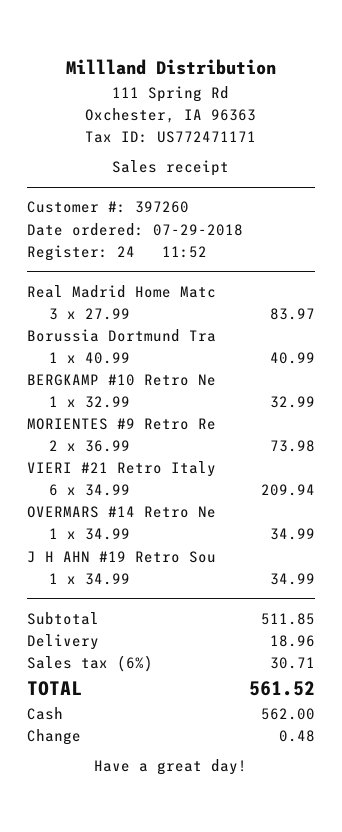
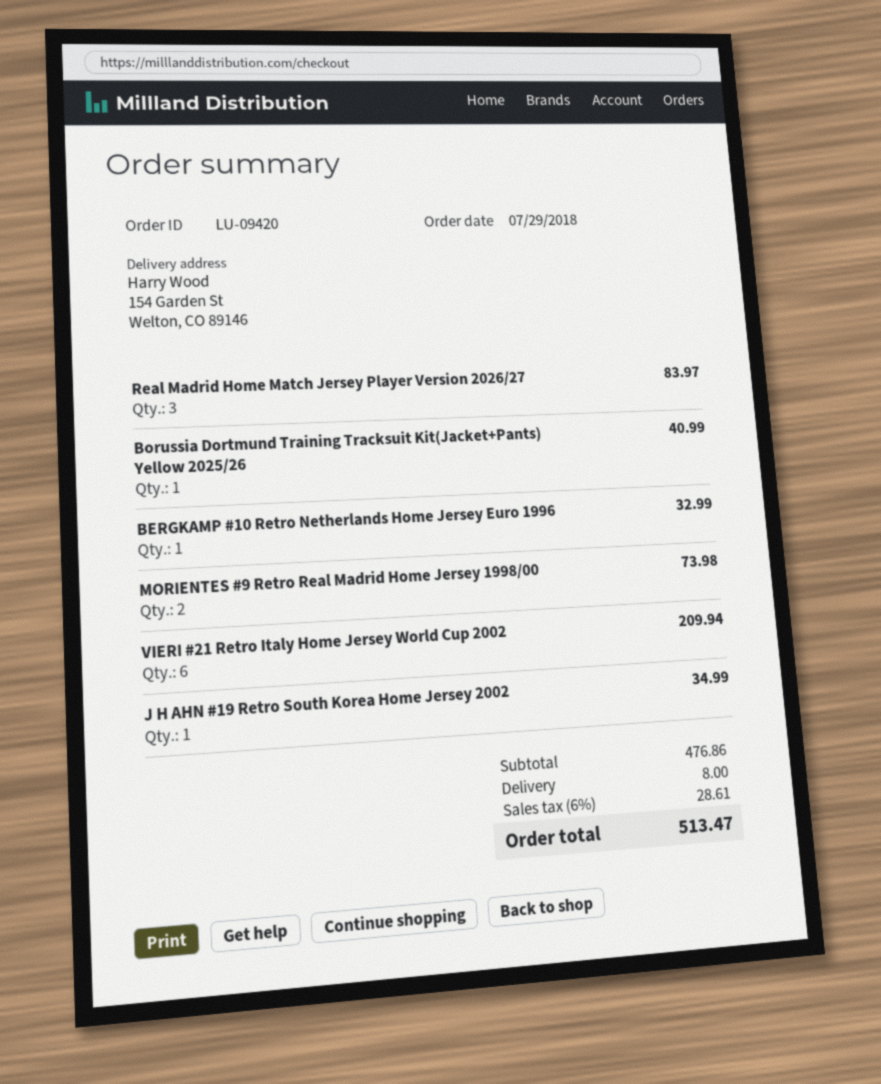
OVERMARS #14 Retro Ne: 1 for 34.99 -> none
subtotal: 511.85 -> 476.86
shipping: 18.96 -> 8.00
tax: 6% = 30.71 -> 6% = 28.61
total: 561.52 -> 513.47

